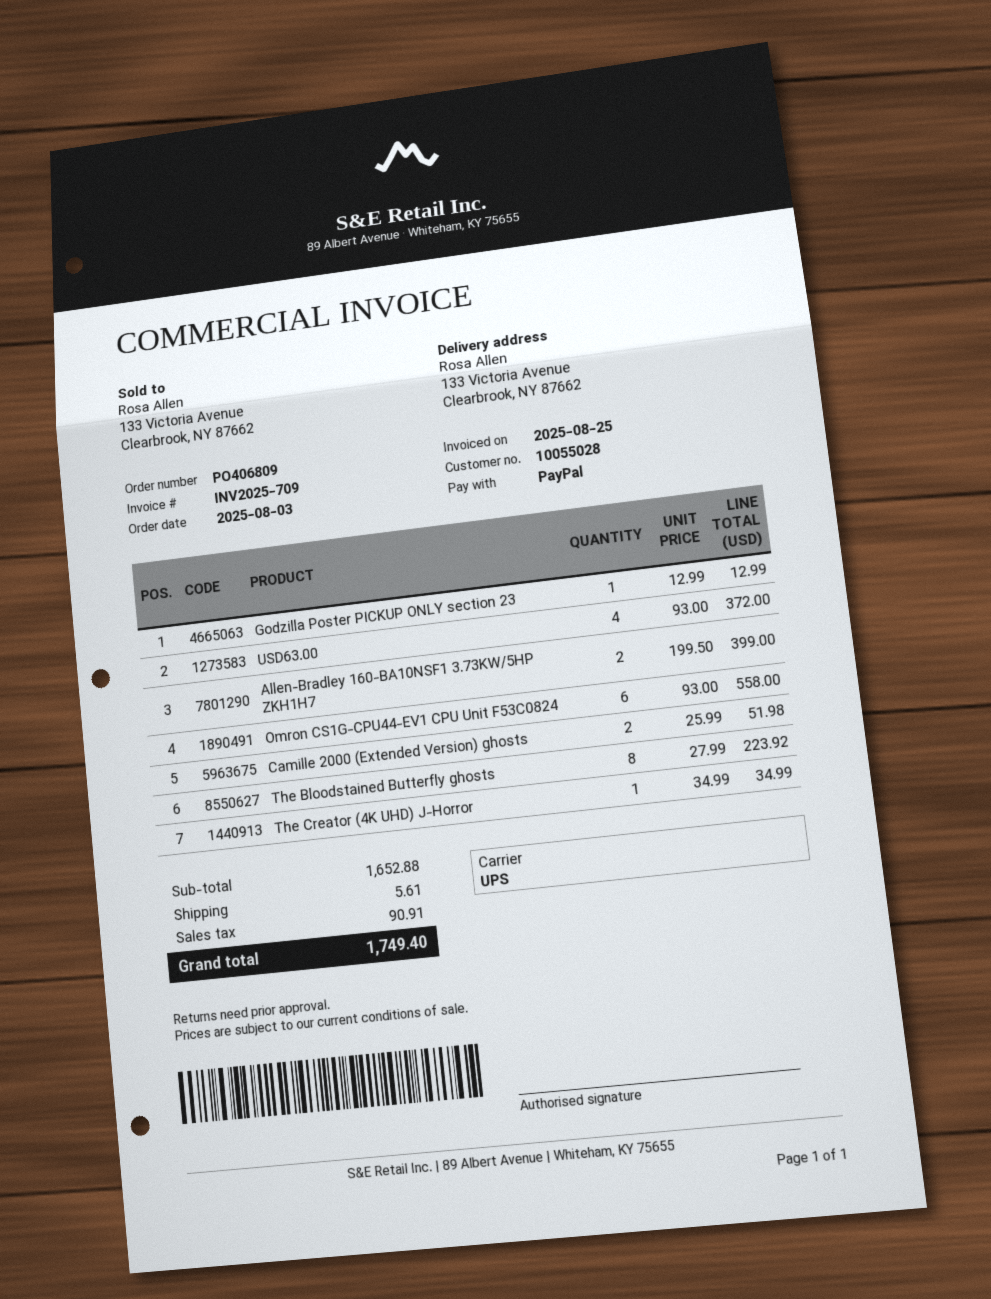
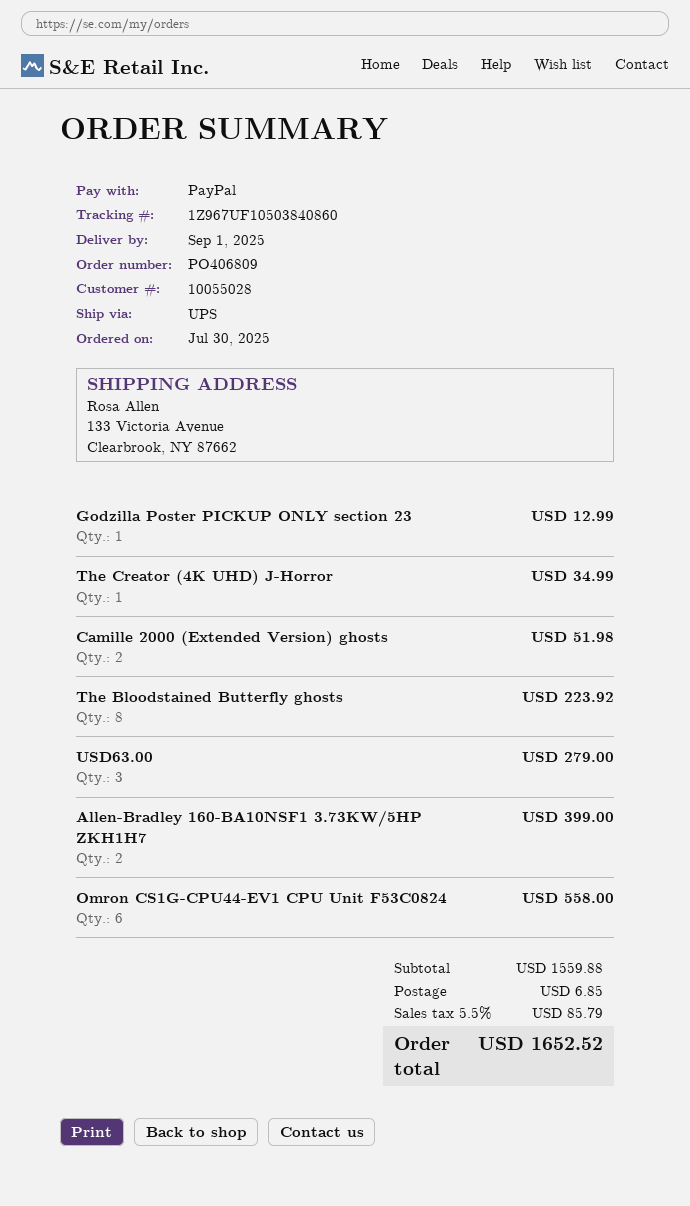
order date: 2025-08-03 -> 2025-07-30
USD63.00: 4 for 372.00 -> 3 for 279.00
subtotal: 1652.88 -> 1559.88
shipping: 5.61 -> 6.85
tax: 90.91 -> 85.79
total: 1749.40 -> 1652.52

